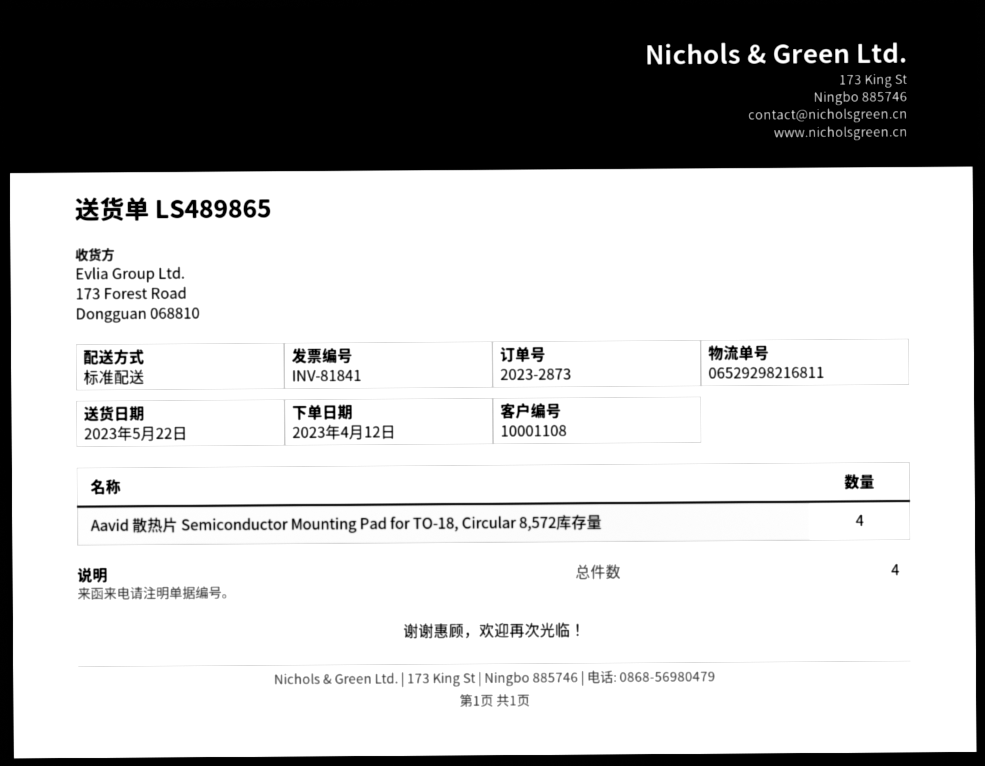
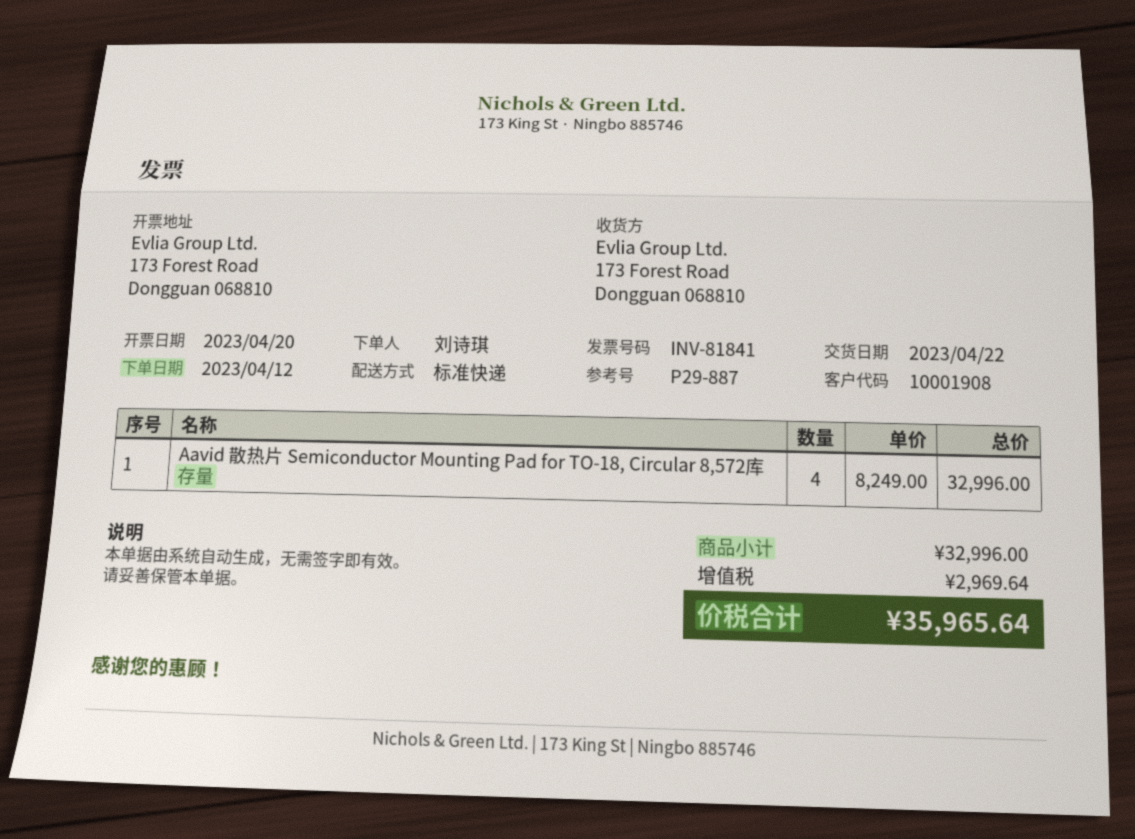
delivery date: 2023-05-22 -> 2023-04-22
customer number: 10001108 -> 10001908

